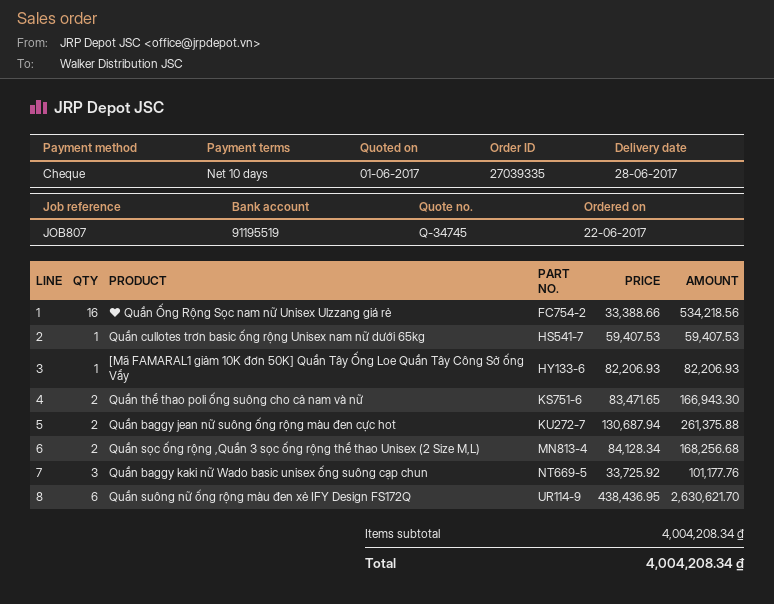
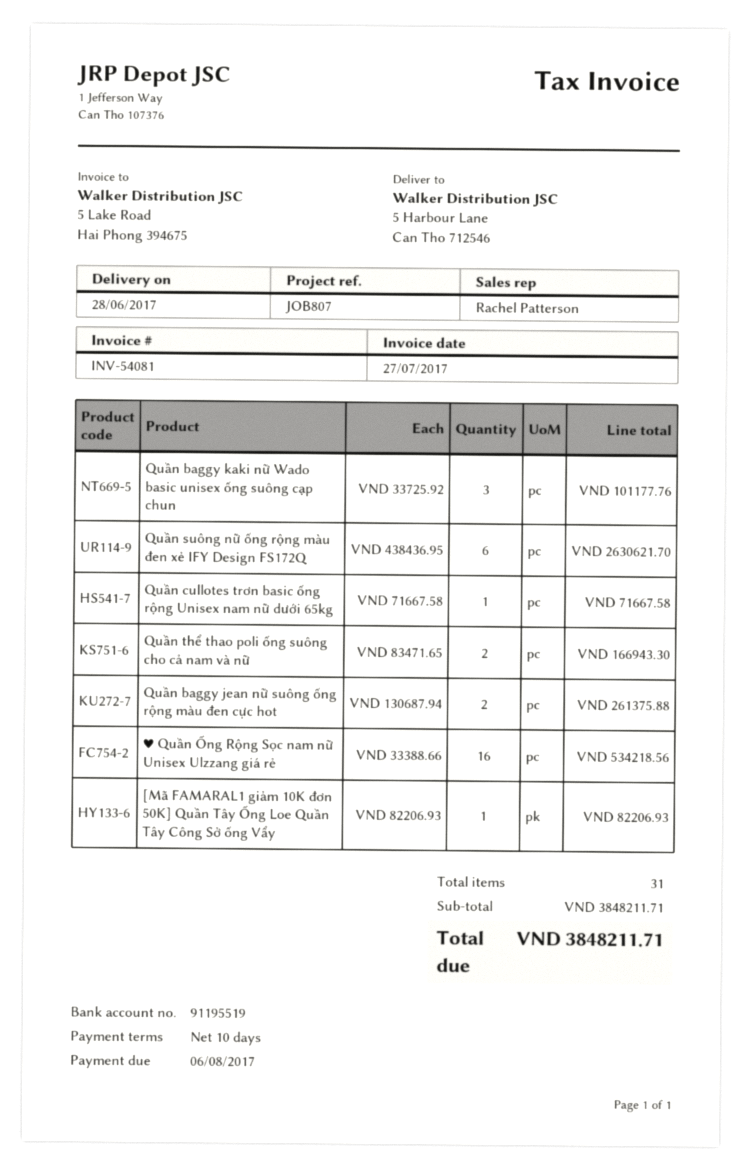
Quần cullotes trơn basic ống rộng Unisex nam nữ dưới 65kg: 1 x 59407.53 = 59407.53 -> 1 x 71667.58 = 71667.58
Quần sọc ống rộng ,Quần 3 sọc ống rộng thể thao Unisex (2 Size M,L): 2 x 84128.34 = 168256.68 -> none
subtotal: 4004208.34 -> 3848211.71
total: 4004208.34 -> 3848211.71

